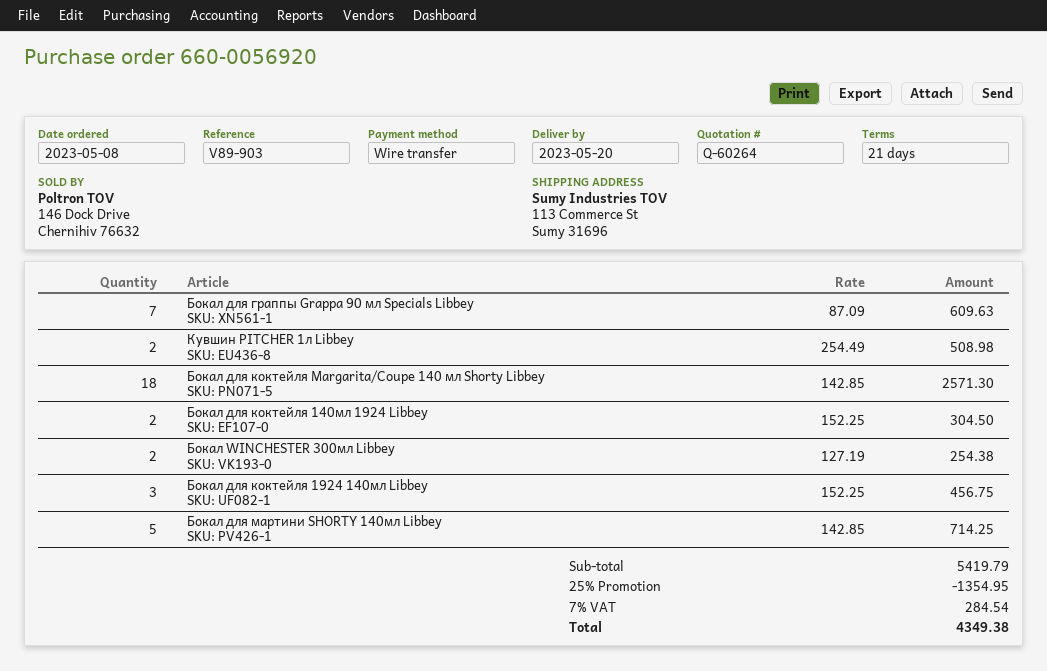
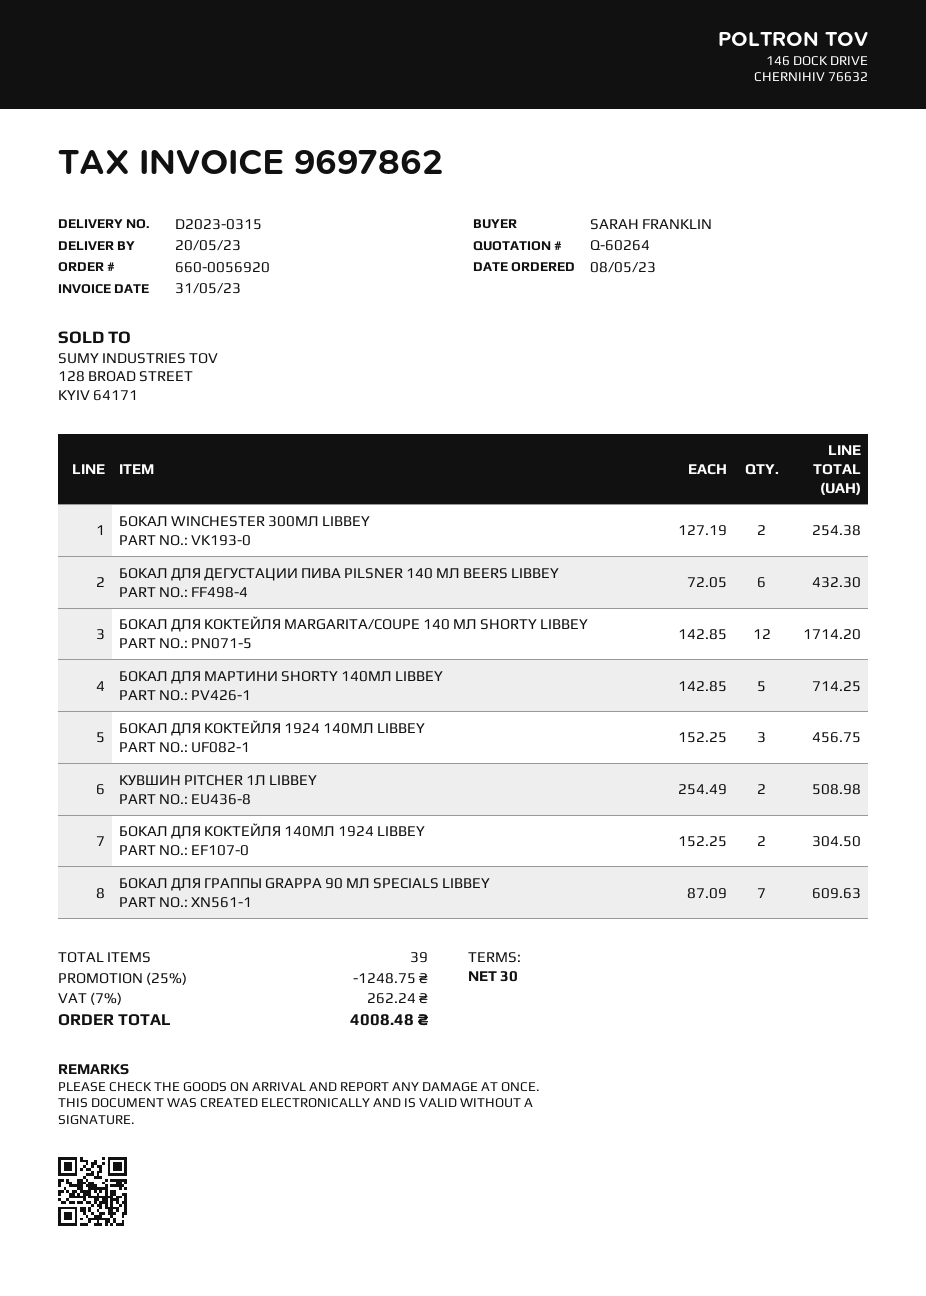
payment terms: 21 days -> 30 days
Бокал для коктейля Margarita/Coupe 140 мл Shorty Libbey: 18 x 142.85 = 2571.30 -> 12 x 142.85 = 1714.20
БОКАЛ ДЛЯ ДЕГУСТАЦИИ ПИВА PILSNER 140 МЛ BEERS LIBBEY: none -> 6 x 72.05 = 432.30
discount: 25% = 1354.95 -> 25% = 1248.75
tax: 7% = 284.54 -> 7% = 262.24
total: 4349.38 -> 4008.48

